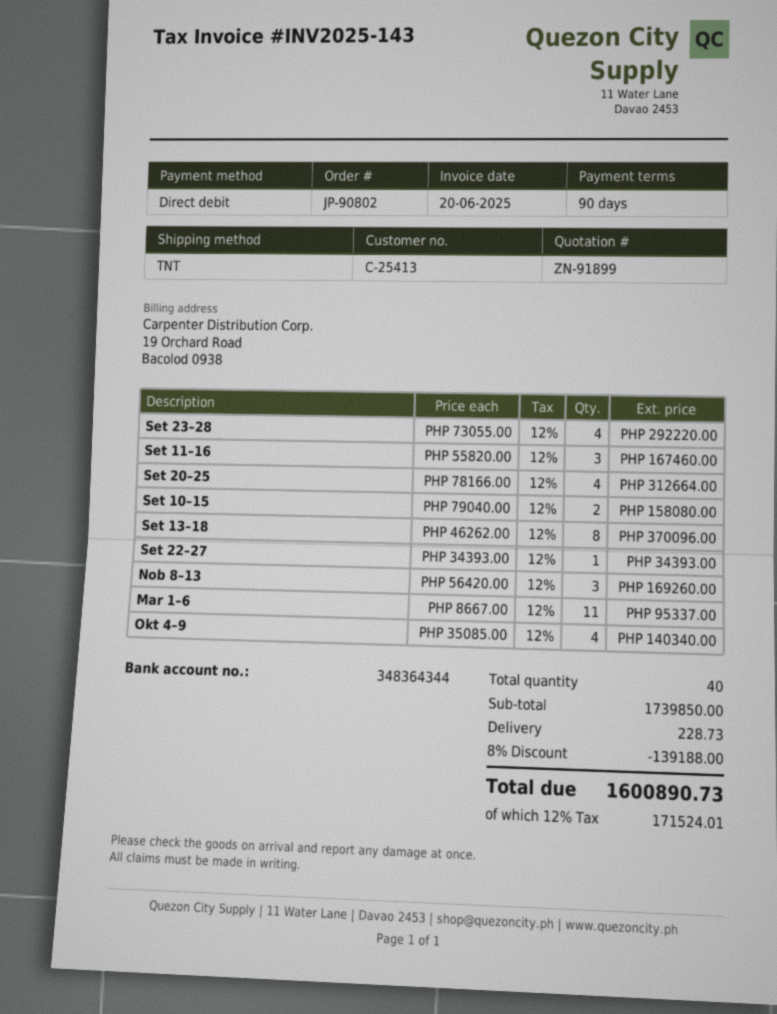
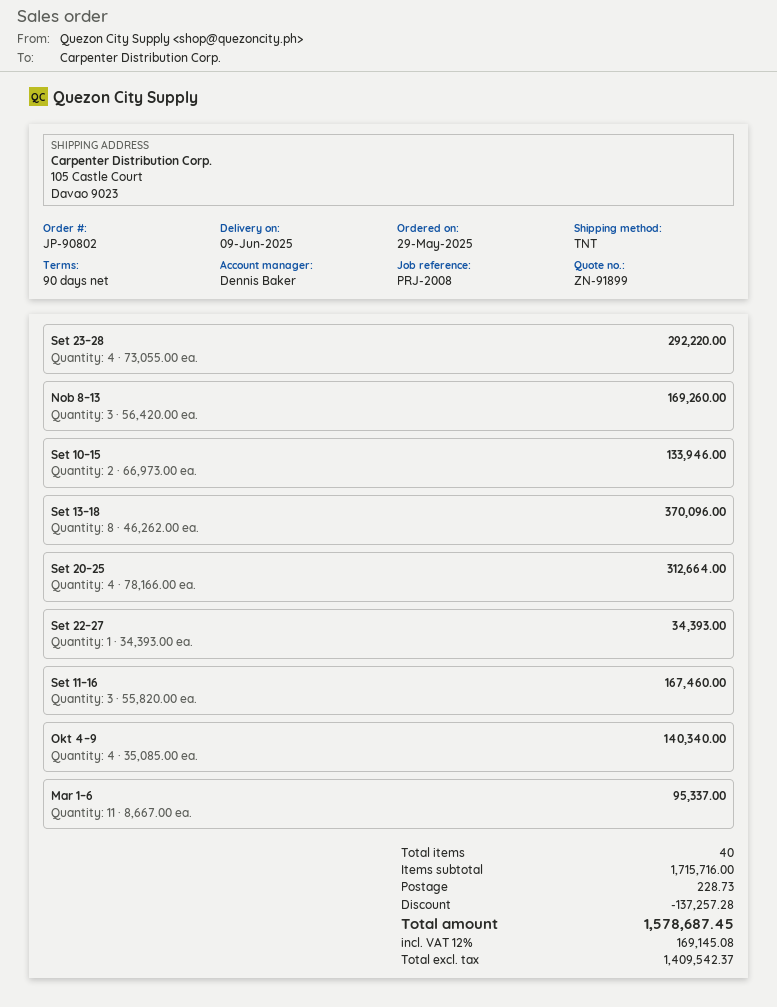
Set 10–15: 2 x 79040.00 = 158080.00 -> 2 x 66973.00 = 133946.00
subtotal: 1739850.00 -> 1715716.00
discount: 139188.00 -> 137257.28
tax: 12% = 171524.01 -> 12% = 169145.08
total: 1600890.73 -> 1578687.45

